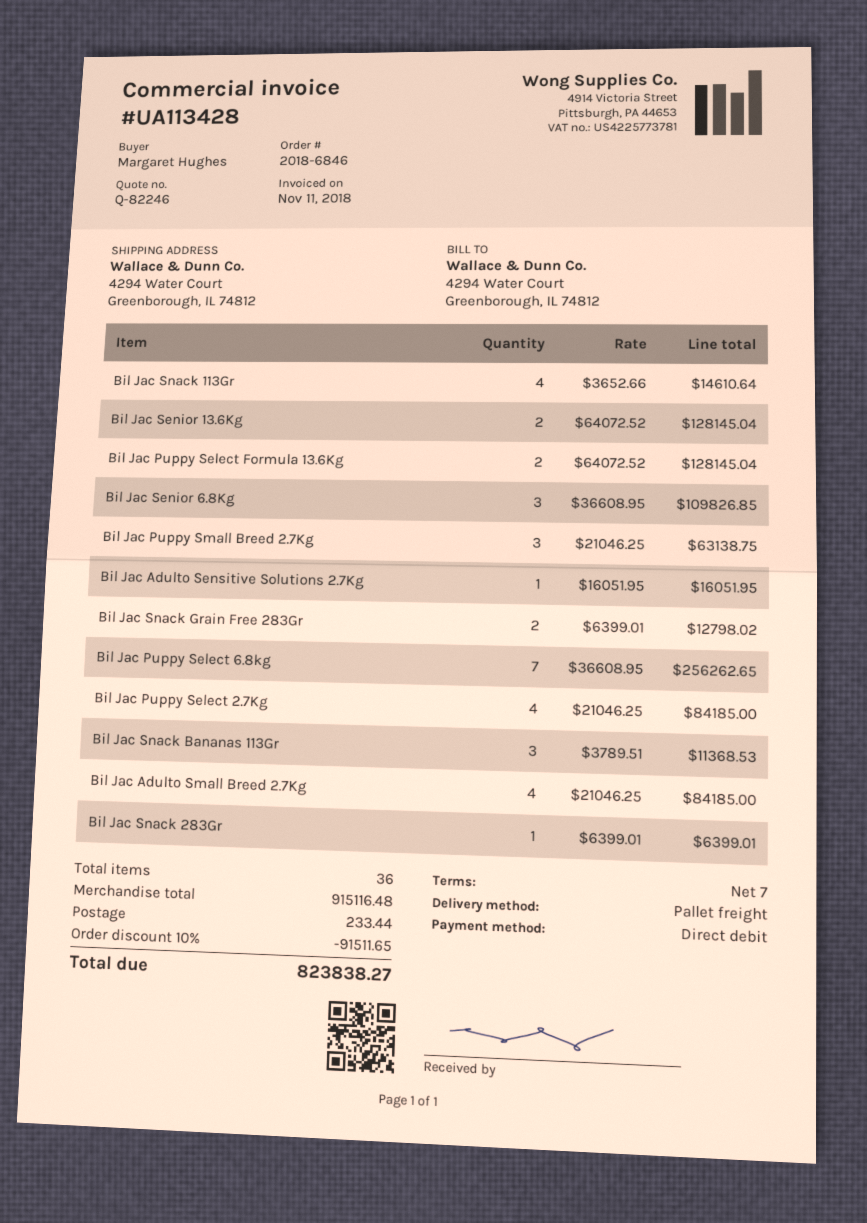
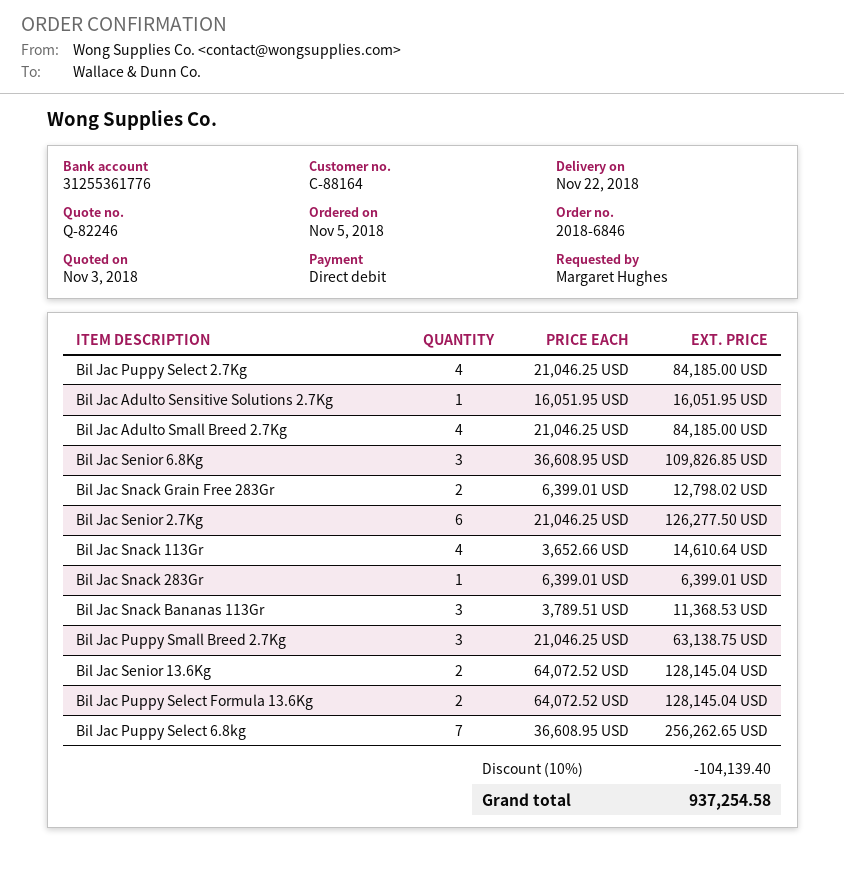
Bil Jac Senior 2.7Kg: none -> 6 x 21046.25 = 126277.50
discount: 10% = 91511.65 -> 10% = 104139.40
shipping: 233.44 -> none
total: 823838.27 -> 937254.58

